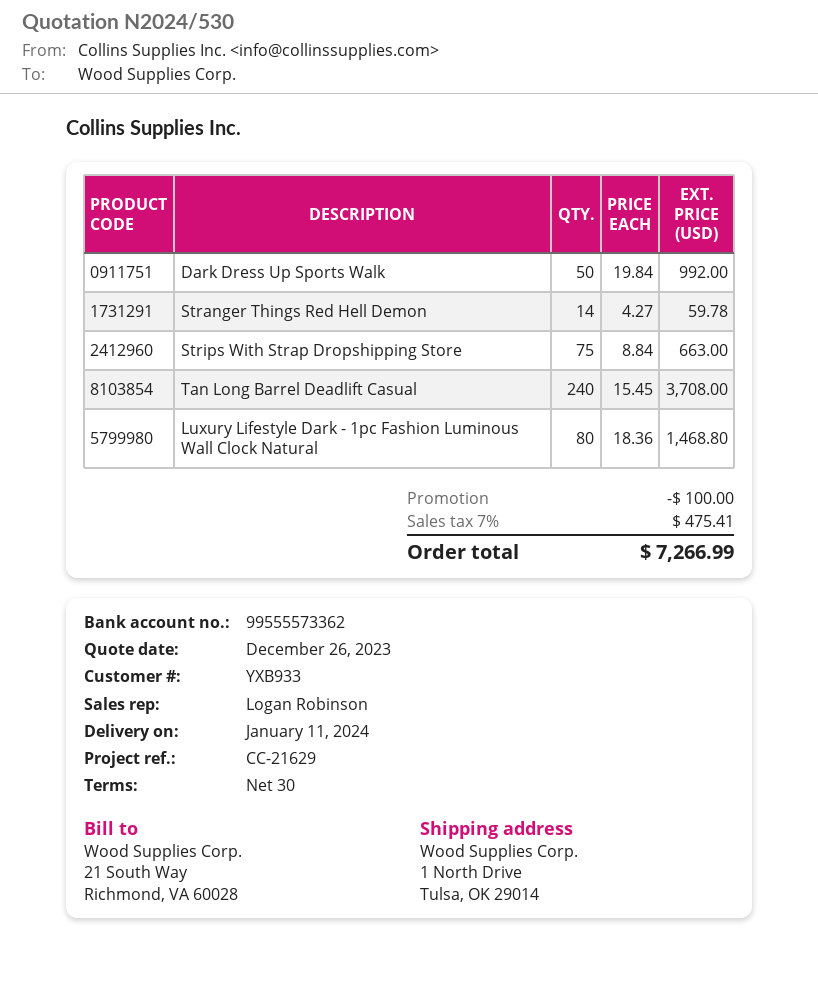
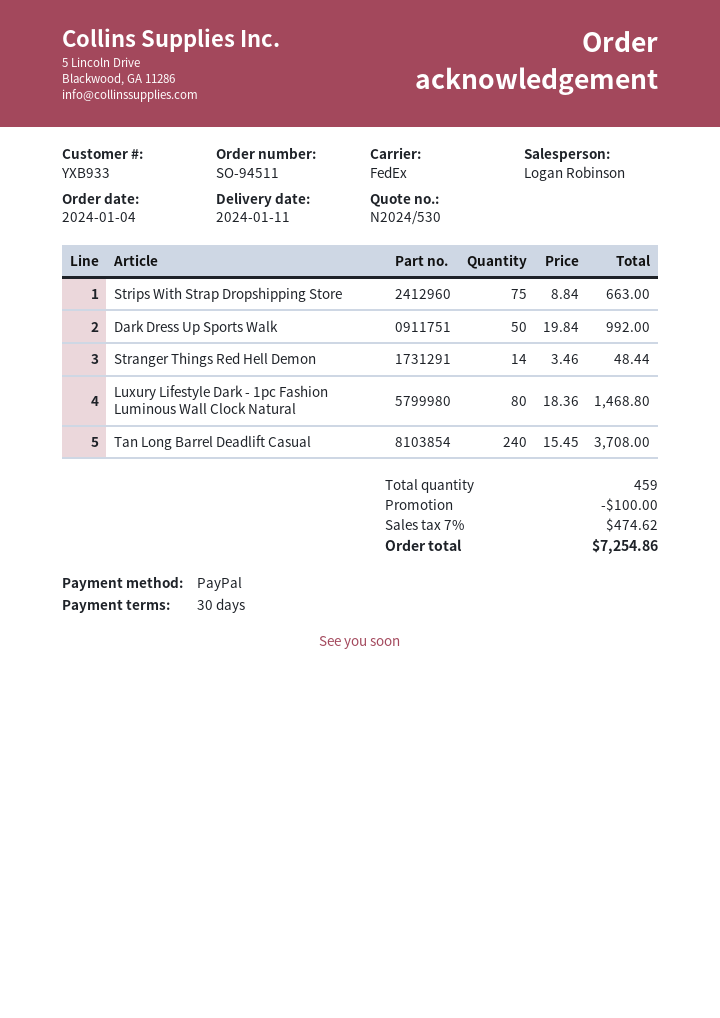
Stranger Things Red Hell Demon: 14 x 4.27 = 59.78 -> 14 x 3.46 = 48.44
tax: 7% = 475.41 -> 7% = 474.62
total: 7266.99 -> 7254.86

